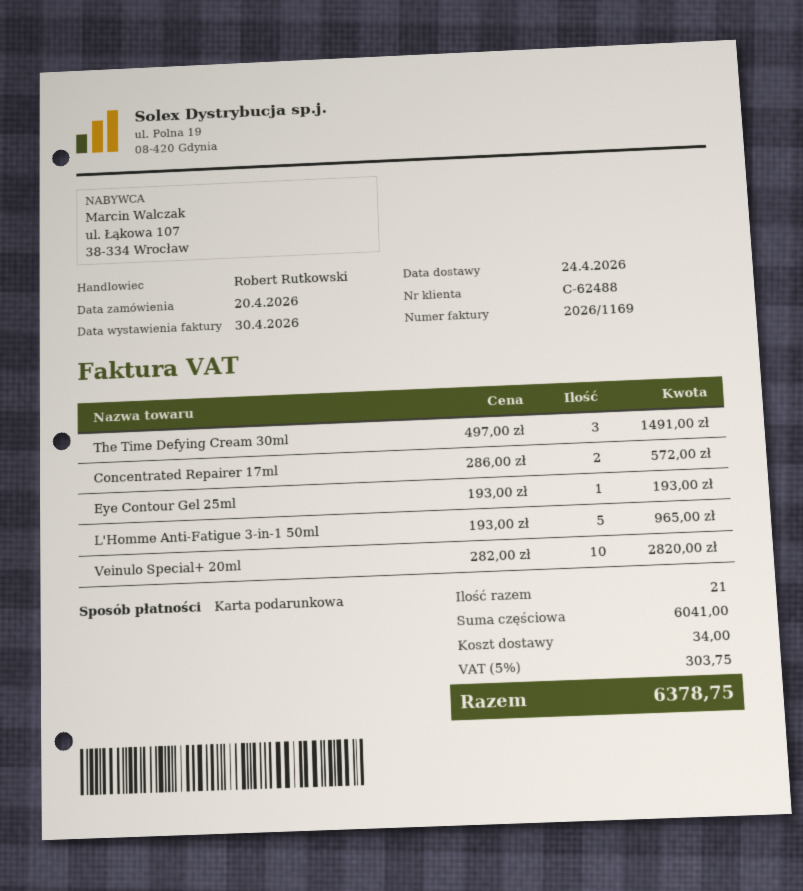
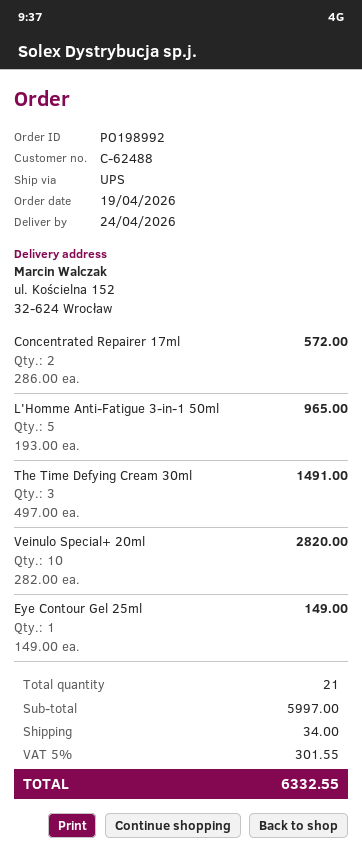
order date: 2026-04-20 -> 2026-04-19
Eye Contour Gel 25ml: 1 x 193.00 = 193.00 -> 1 x 149.00 = 149.00
subtotal: 6041.00 -> 5997.00
tax: 5% = 303.75 -> 5% = 301.55
total: 6378.75 -> 6332.55

